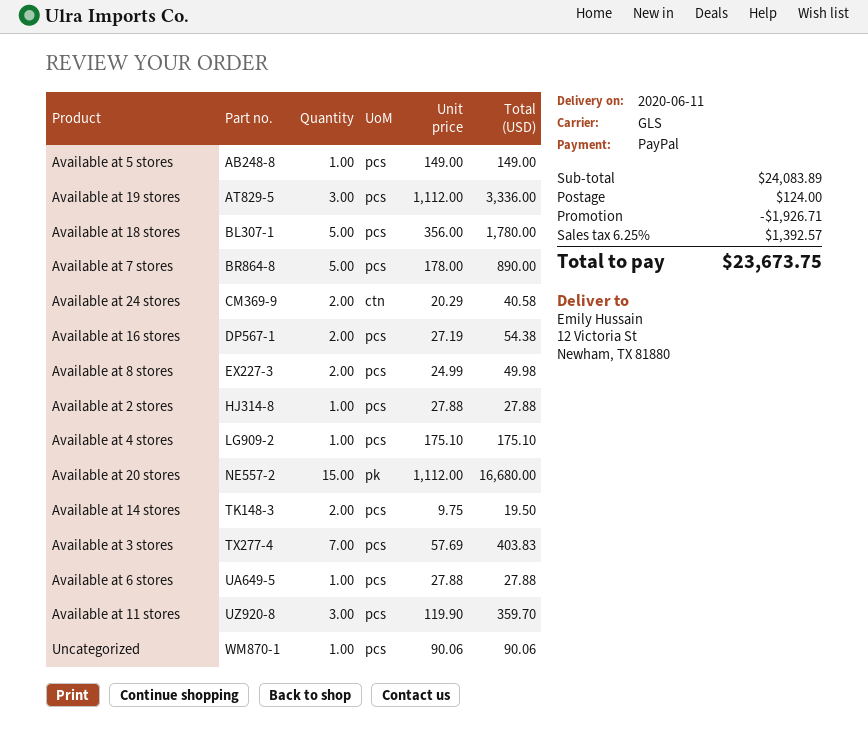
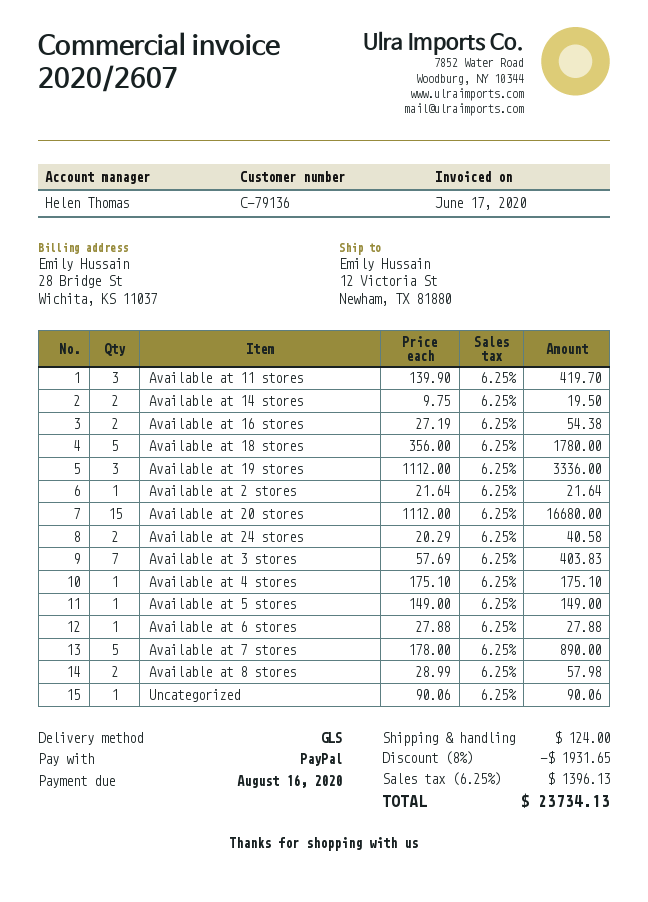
Available at 8 stores: 2 x 24.99 = 49.98 -> 2 x 28.99 = 57.98
Available at 2 stores: 1 x 27.88 = 27.88 -> 1 x 21.64 = 21.64
Available at 11 stores: 3 x 119.90 = 359.70 -> 3 x 139.90 = 419.70
discount: 1926.71 -> 1931.65
tax: 6.25% = 1392.57 -> 6.25% = 1396.13
total: 23673.75 -> 23734.13

